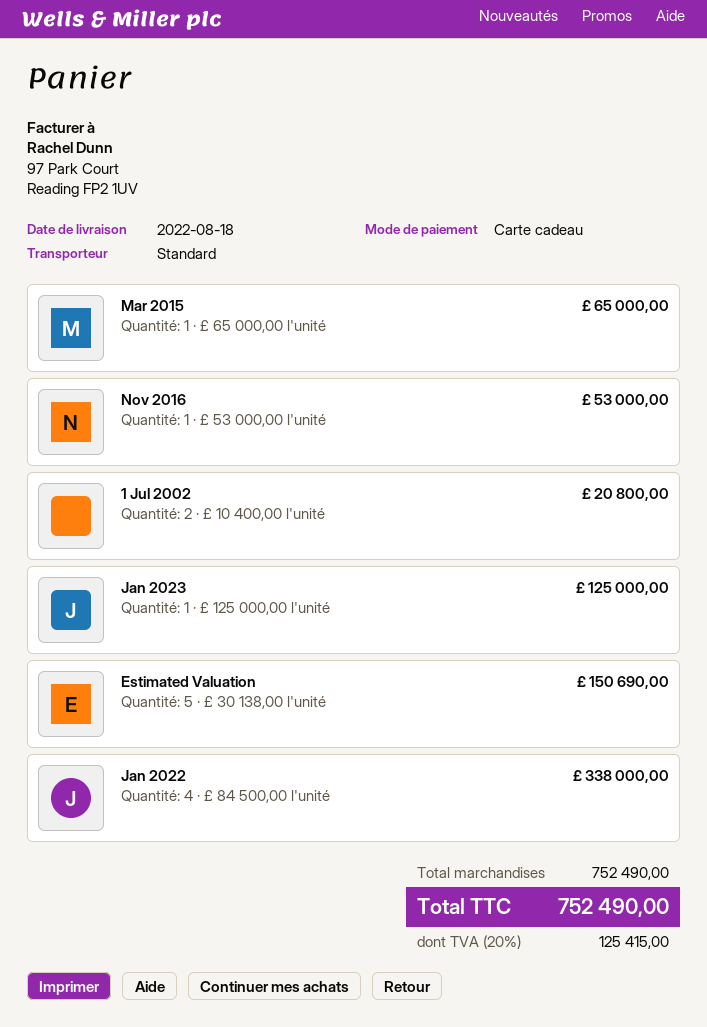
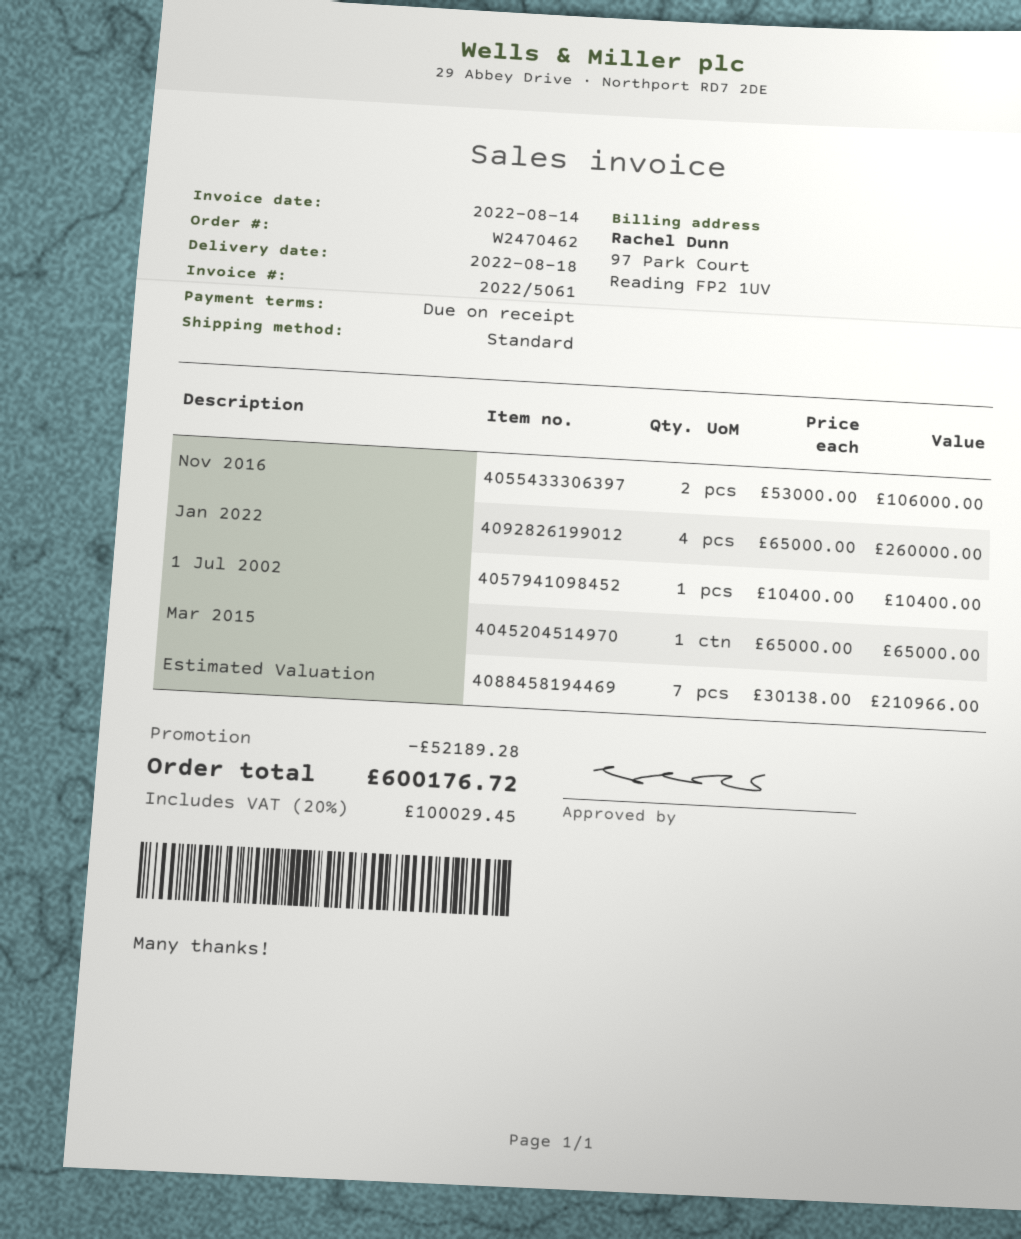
Nov 2016: 1 x 53000.00 = 53000.00 -> 2 x 53000.00 = 106000.00
1 Jul 2002: 2 x 10400.00 = 20800.00 -> 1 x 10400.00 = 10400.00
Jan 2023: 1 x 125000.00 = 125000.00 -> none
Estimated Valuation: 5 x 30138.00 = 150690.00 -> 7 x 30138.00 = 210966.00
Jan 2022: 4 x 84500.00 = 338000.00 -> 4 x 65000.00 = 260000.00
discount: none -> 52189.28
tax: 20% = 125415.00 -> 20% = 100029.45
total: 752490.00 -> 600176.72

